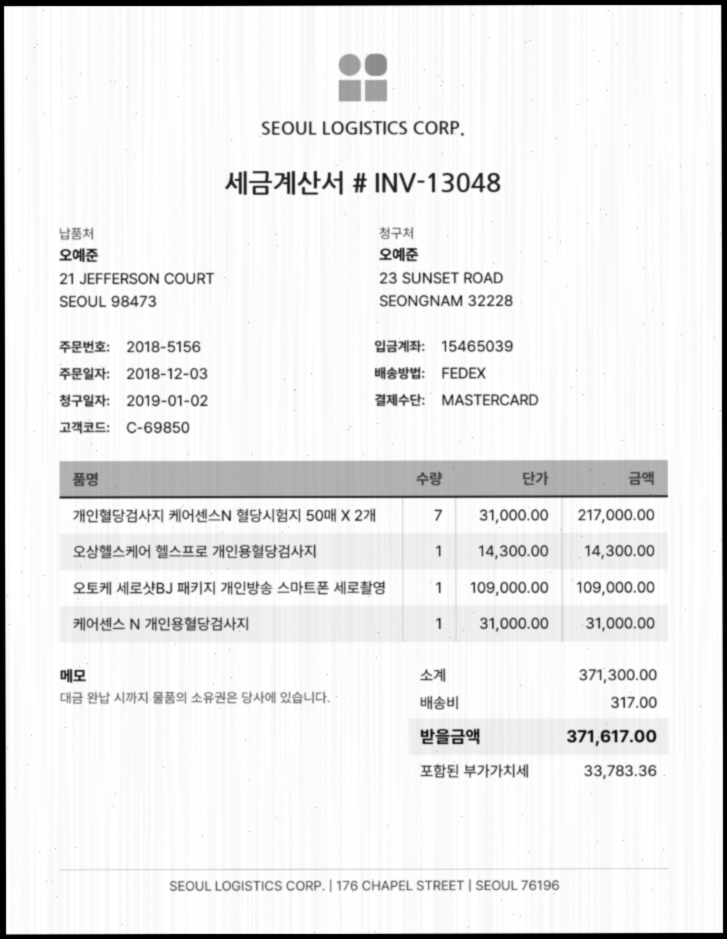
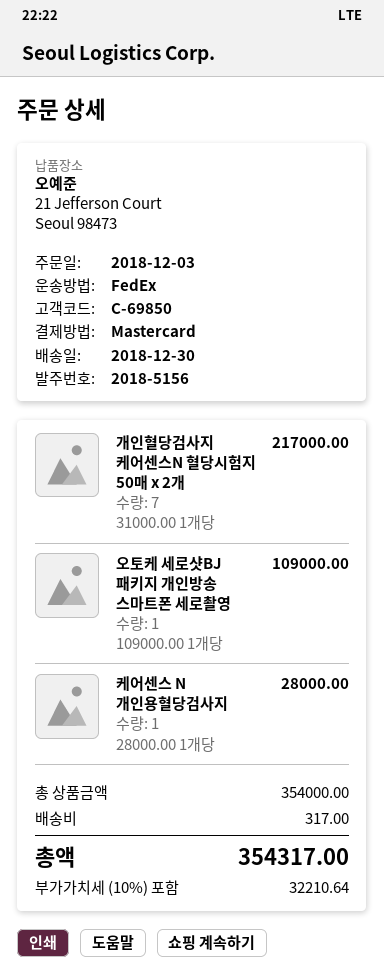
오상헬스케어 헬스프로 개인용혈당검사지: 1 x 14300.00 = 14300.00 -> none
케어센스 N 개인용혈당검사지: 1 x 31000.00 = 31000.00 -> 1 x 28000.00 = 28000.00
subtotal: 371300.00 -> 354000.00
tax: 33783.36 -> 32210.64
total: 371617.00 -> 354317.00

